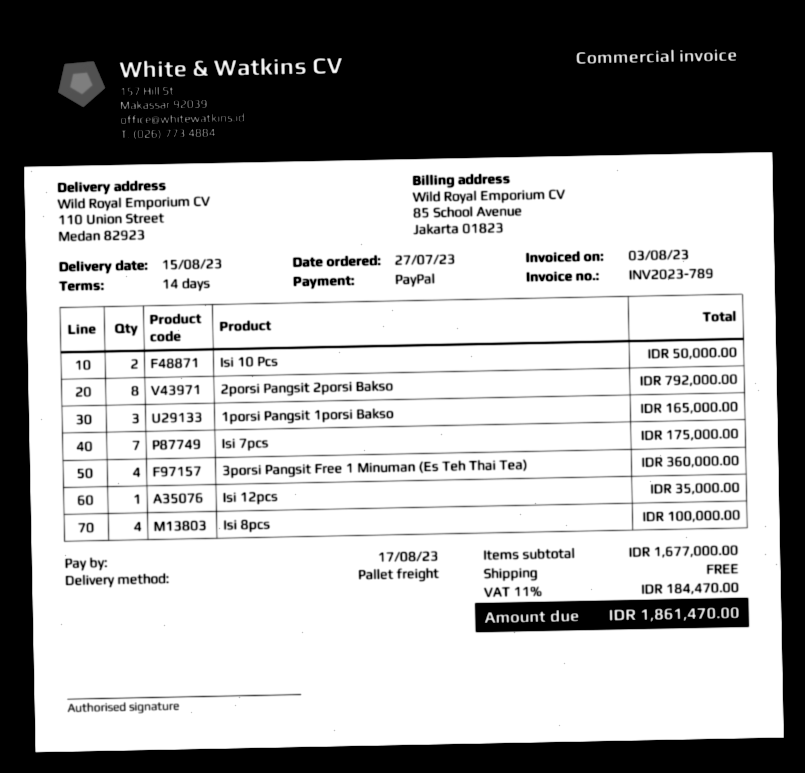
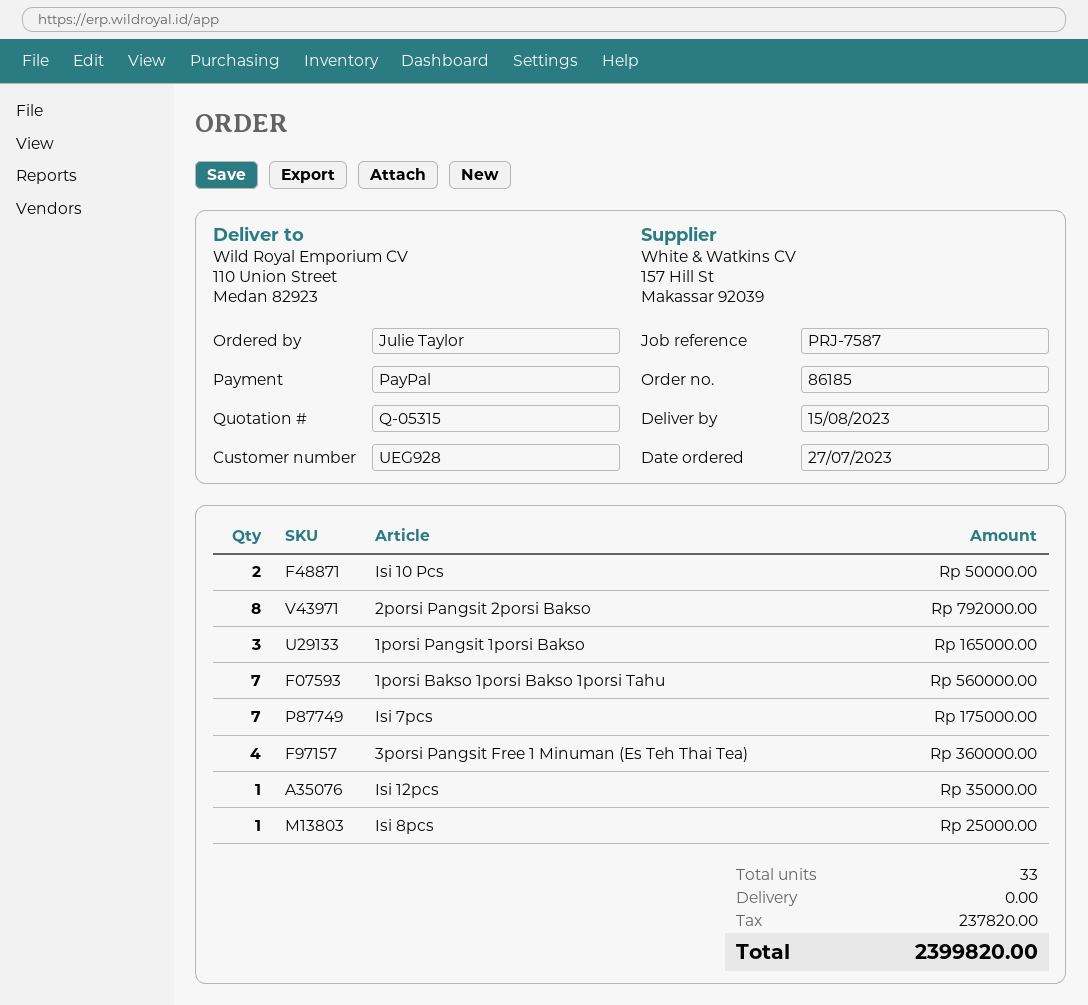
Isi 8pcs: 4 for 100000.00 -> 1 for 25000.00
1porsi Bakso 1porsi Bakso 1porsi Tahu: none -> 7 for 560000.00
tax: 184470.00 -> 237820.00
total: 1861470.00 -> 2399820.00

